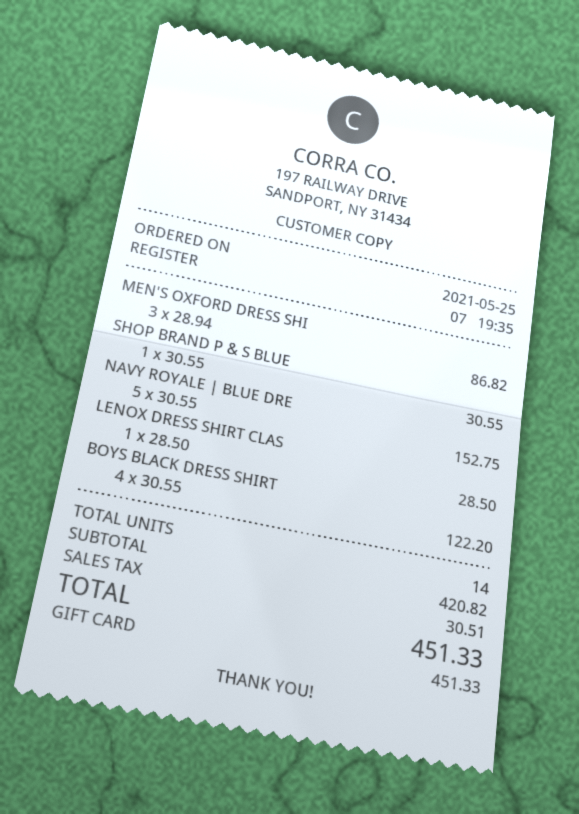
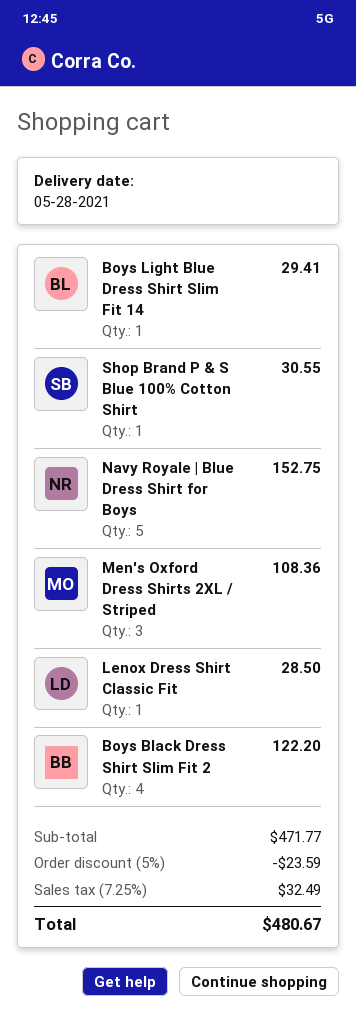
MEN'S OXFORD DRESS SHI: 3 for 86.82 -> 3 for 108.36
Boys Light Blue Dress Shirt Slim Fit 14: none -> 1 for 29.41
subtotal: 420.82 -> 471.77
discount: none -> 5% = 23.59
tax: 30.51 -> 32.49
total: 451.33 -> 480.67

